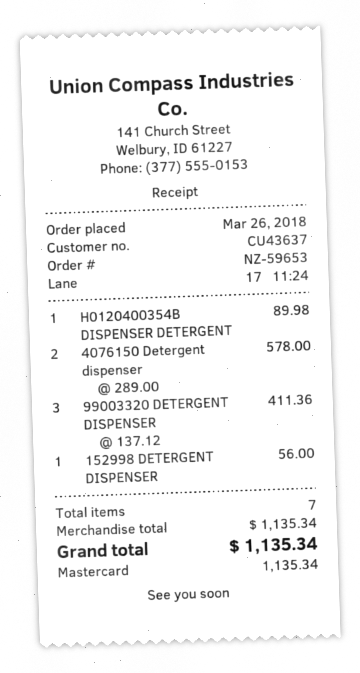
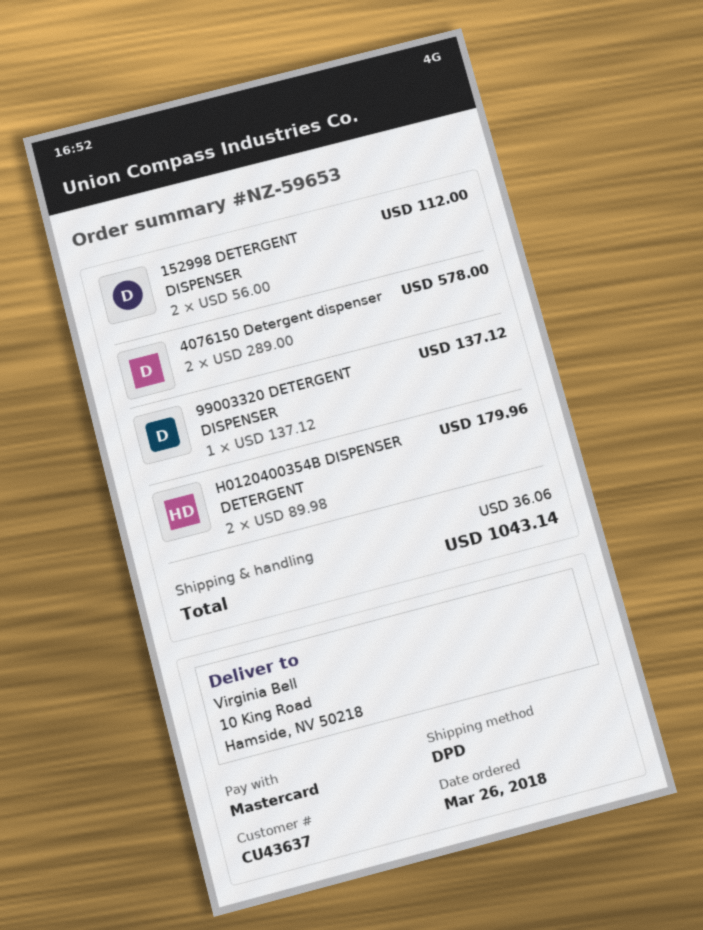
H0120400354B DISPENSER DETERGENT: 1 x 89.98 = 89.98 -> 2 x 89.98 = 179.96
99003320 DETERGENT DISPENSER: 3 x 137.12 = 411.36 -> 1 x 137.12 = 137.12
152998 DETERGENT DISPENSER: 1 x 56.00 = 56.00 -> 2 x 56.00 = 112.00
shipping: none -> 36.06
total: 1135.34 -> 1043.14

